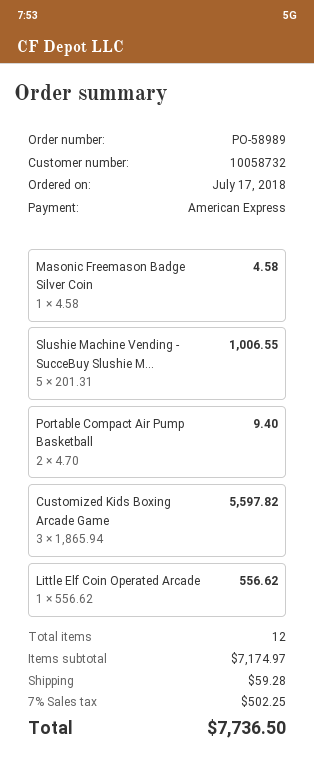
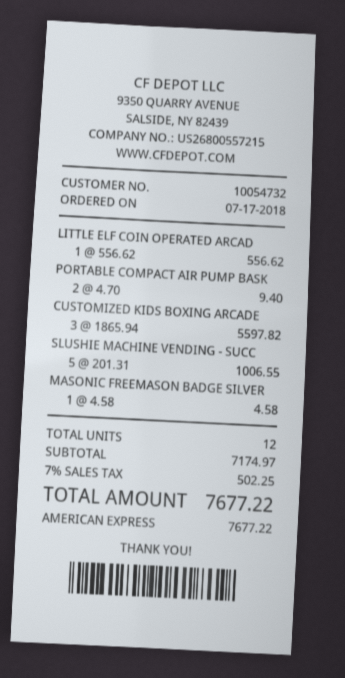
customer number: 10058732 -> 10054732
shipping: 59.28 -> none
total: 7736.50 -> 7677.22

